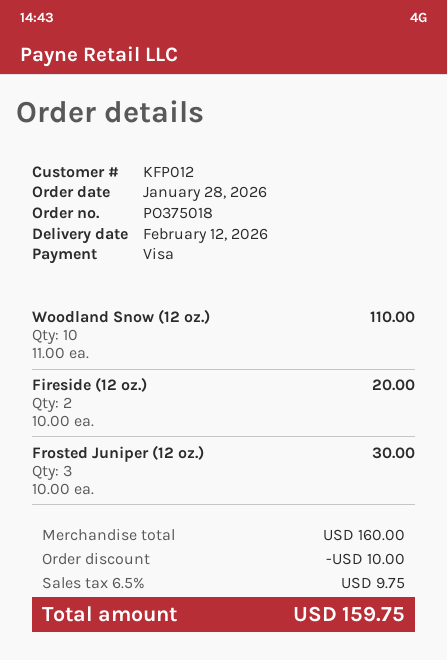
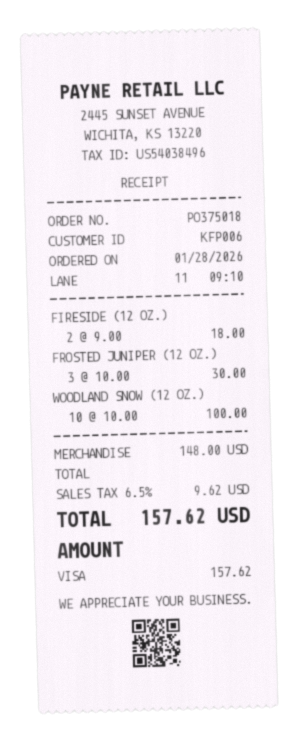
customer number: KFP012 -> KFP006
Woodland Snow (12 oz.): 10 x 11.00 = 110.00 -> 10 x 10.00 = 100.00
Fireside (12 oz.): 2 x 10.00 = 20.00 -> 2 x 9.00 = 18.00
subtotal: 160.00 -> 148.00
discount: 10.00 -> none
tax: 6.5% = 9.75 -> 6.5% = 9.62
total: 159.75 -> 157.62

